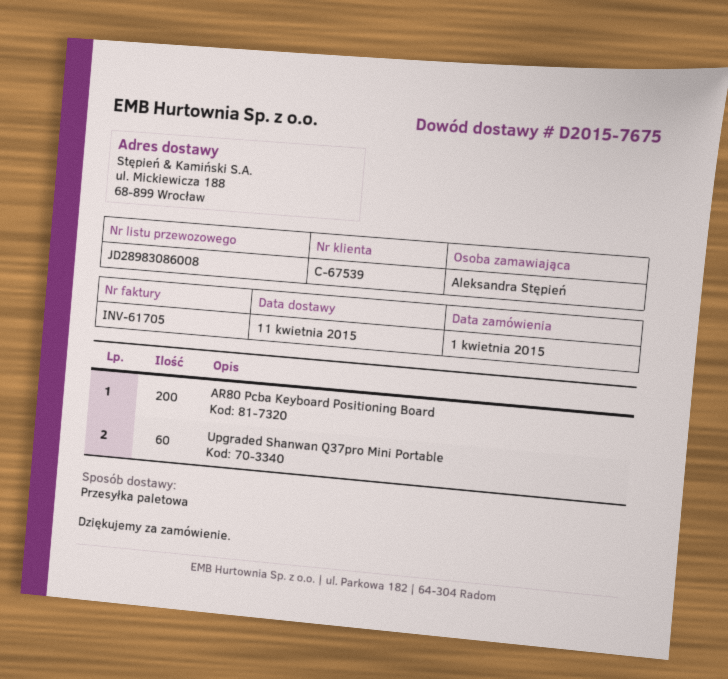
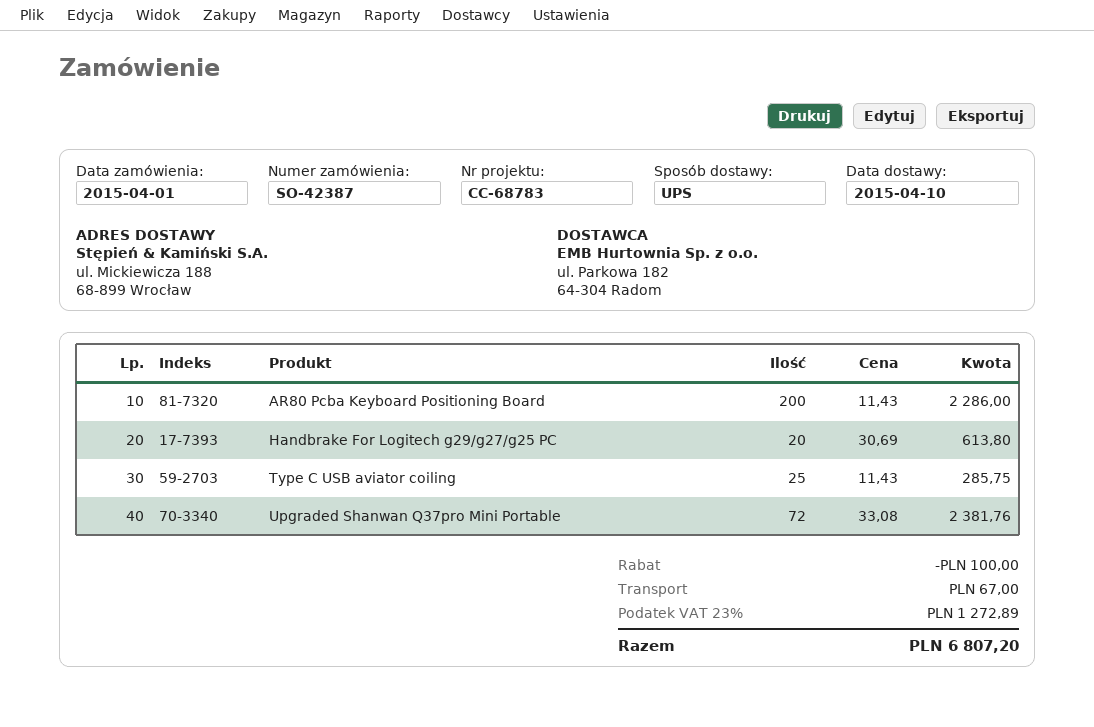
delivery date: 2015-04-11 -> 2015-04-10
shipping method: pallet freight -> UPS
Upgraded Shanwan Q37pro Mini Portable: 60 -> 72
Handbrake For Logitech g29/g27/g25 PC: none -> 20
Type C USB aviator coiling: none -> 25

